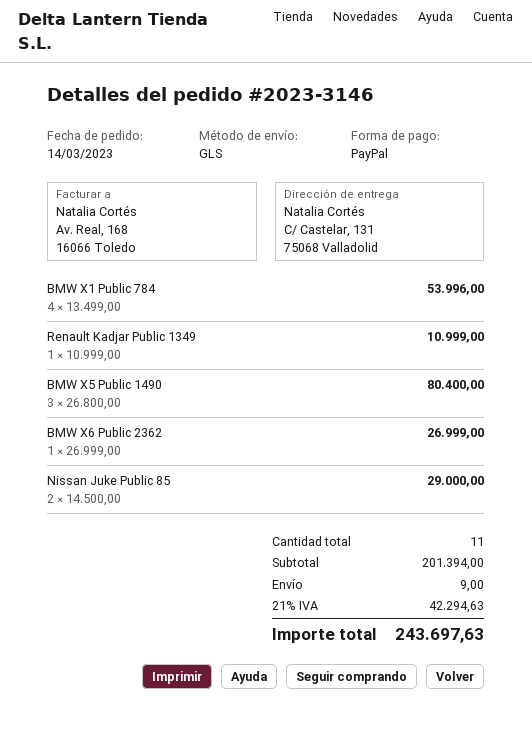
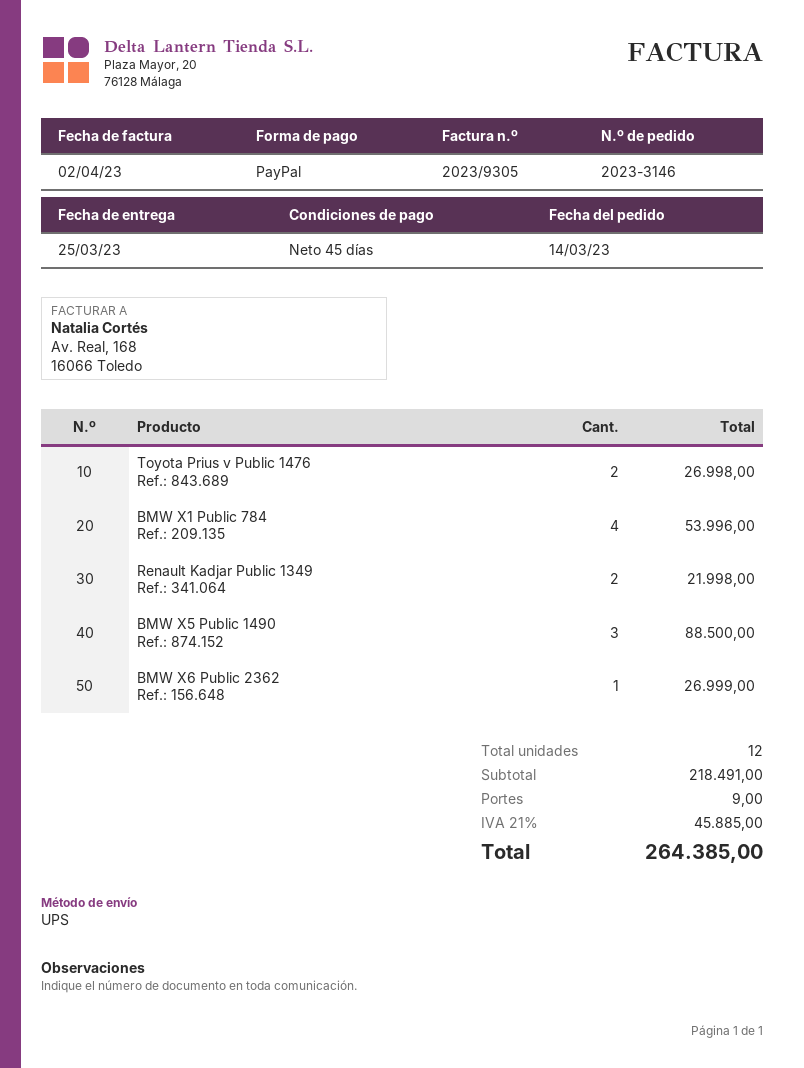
shipping method: GLS -> UPS
Renault Kadjar Public 1349: 1 for 10999.00 -> 2 for 21998.00
BMW X5 Public 1490: 3 for 80400.00 -> 3 for 88500.00
Nissan Juke Public 85: 2 for 29000.00 -> none
Toyota Prius v Public 1476: none -> 2 for 26998.00
total quantity: 11 -> 12
subtotal: 201394.00 -> 218491.00
tax: 21% = 42294.63 -> 21% = 45885.00
total: 243697.63 -> 264385.00

